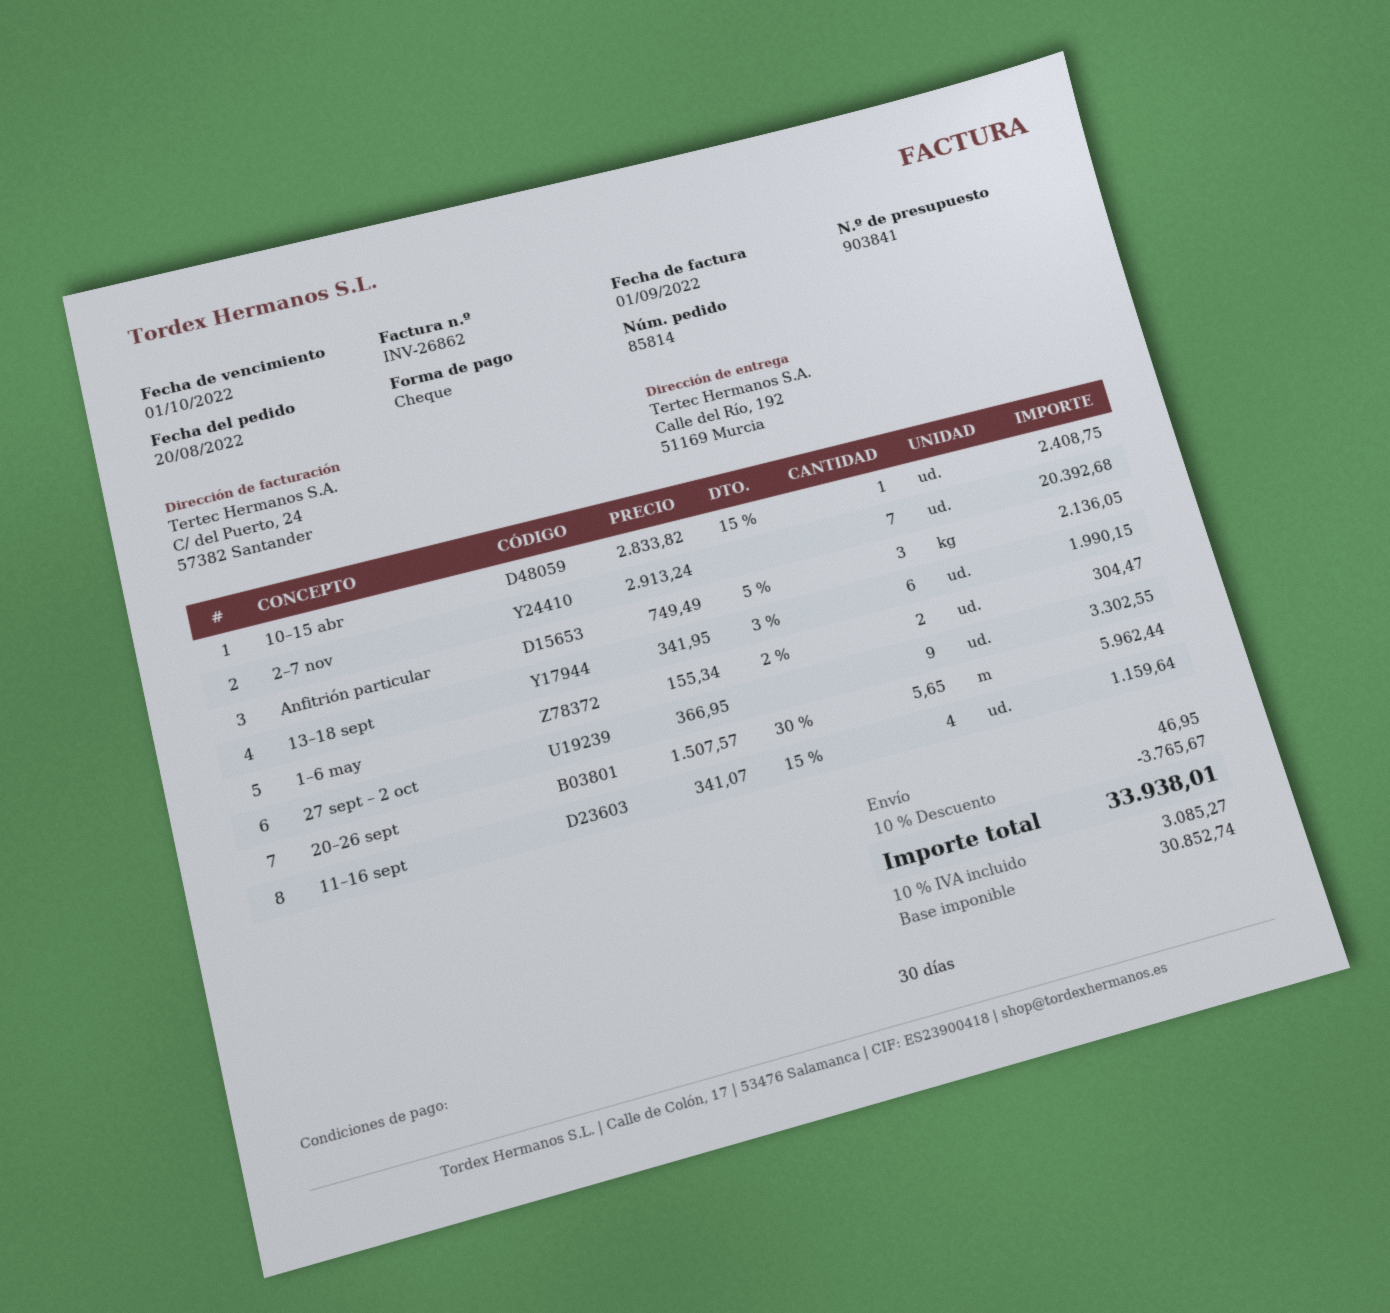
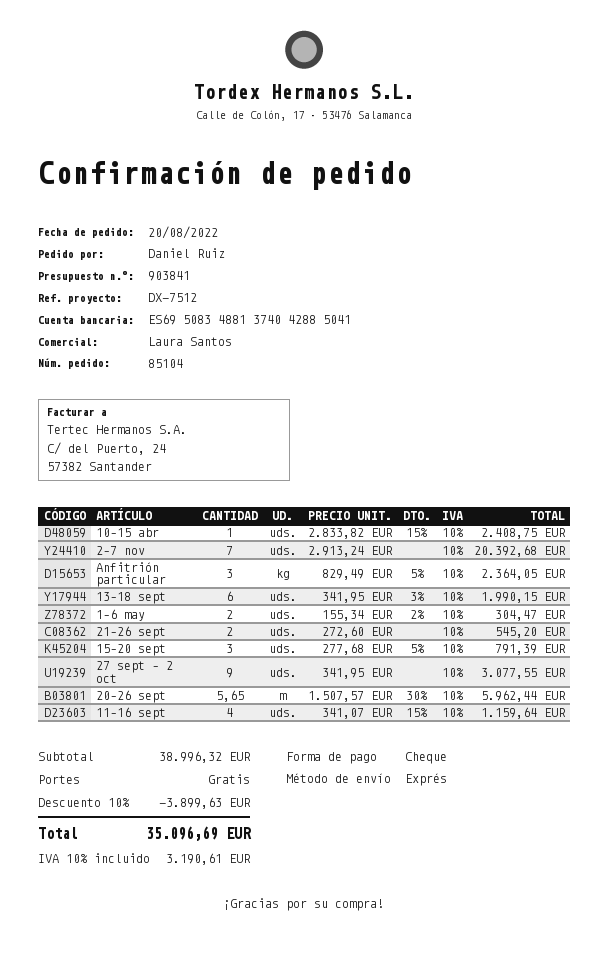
order number: 85814 -> 85104
Anfitrión particular: 3 x 749.49 - 5% = 2136.05 -> 3 x 829.49 - 5% = 2364.05
27 sept – 2 oct: 9 x 366.95 = 3302.55 -> 9 x 341.95 = 3077.55
21–26 sept: none -> 2 x 272.60 = 545.20
15–20 sept: none -> 3 x 277.68 - 5% = 791.39
discount: 10% = 3765.67 -> 10% = 3899.63
shipping: 46.95 -> 0.00
tax: 10% = 3085.27 -> 10% = 3190.61
total: 33938.01 -> 35096.69

